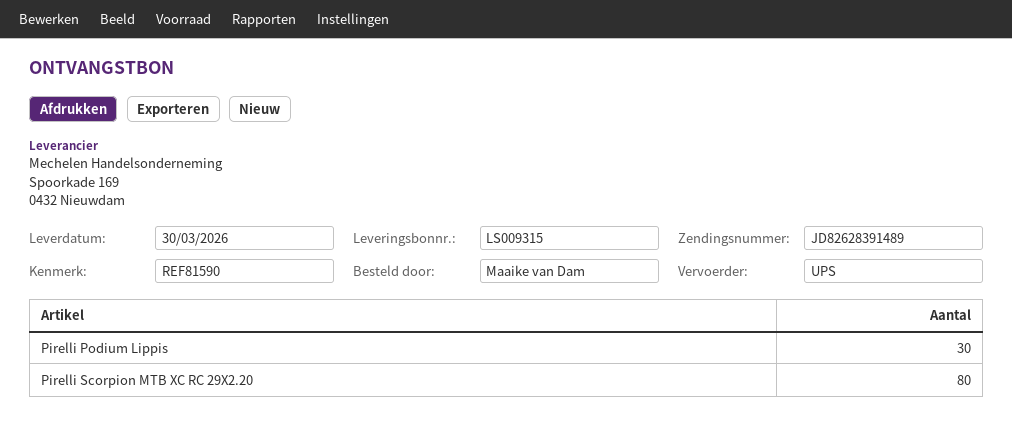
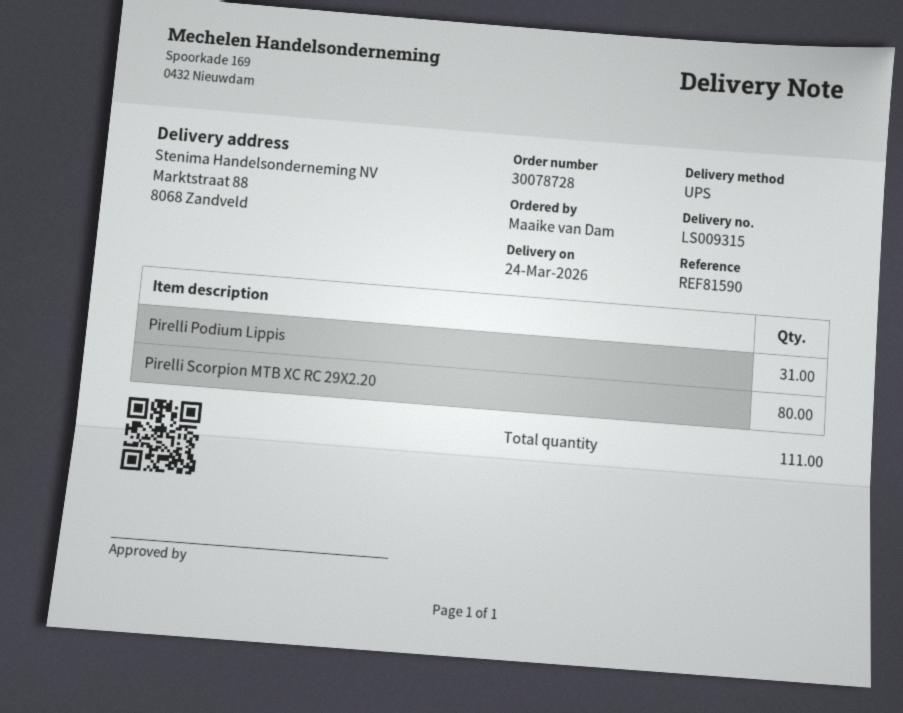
delivery date: 2026-03-30 -> 2026-03-24
Pirelli Podium Lippis: 30 -> 31

